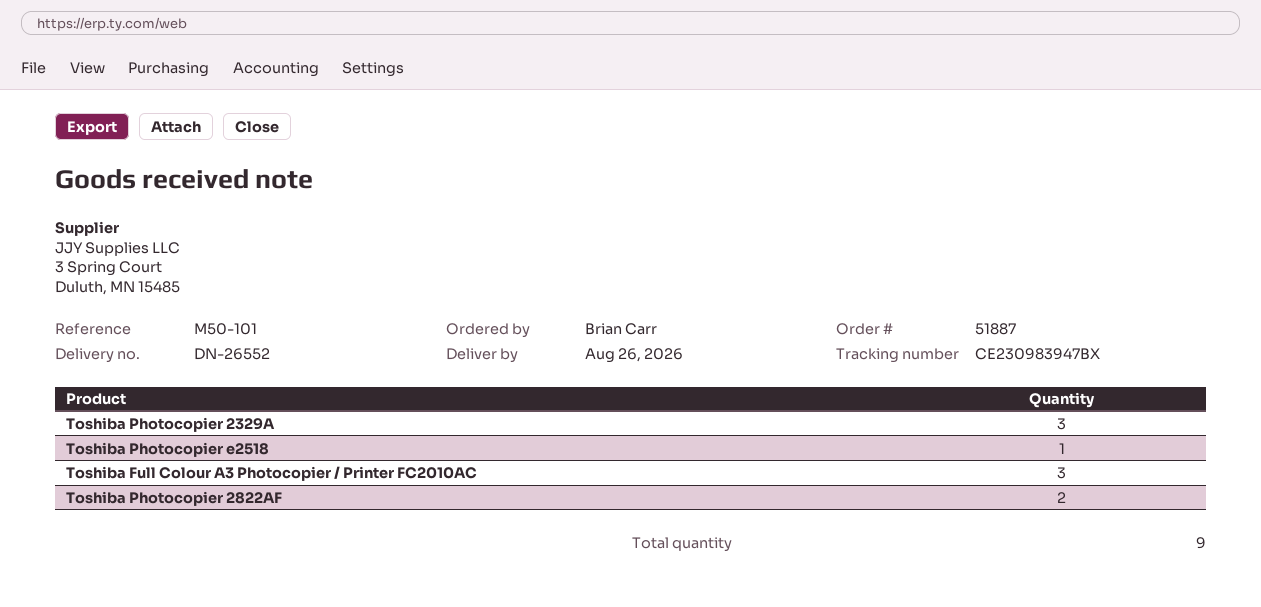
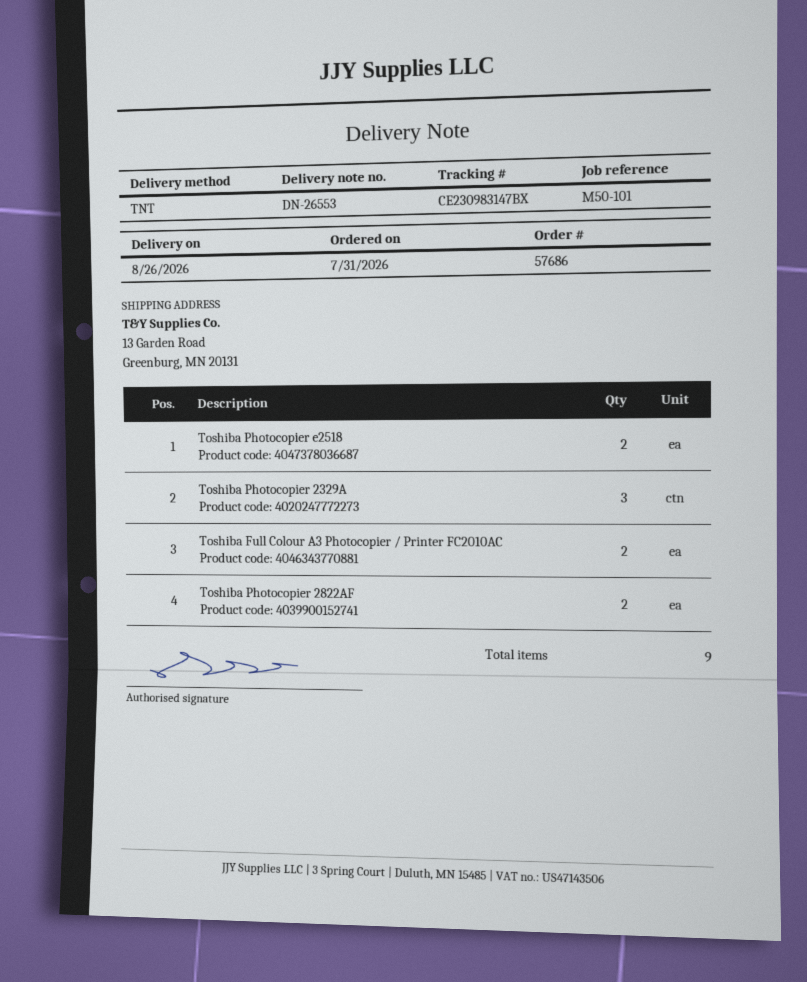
order number: 51887 -> 57686
delivery note number: DN-26552 -> DN-26553
tracking number: CE230983947BX -> CE230983147BX
Toshiba Photocopier e2518: 1 -> 2
Toshiba Full Colour A3 Photocopier / Printer FC2010AC: 3 -> 2

